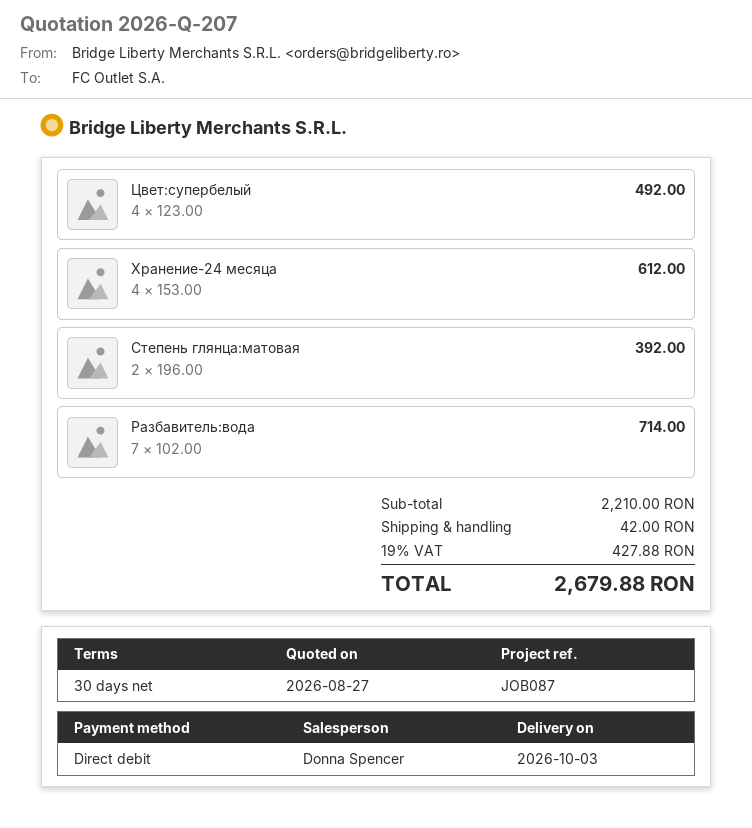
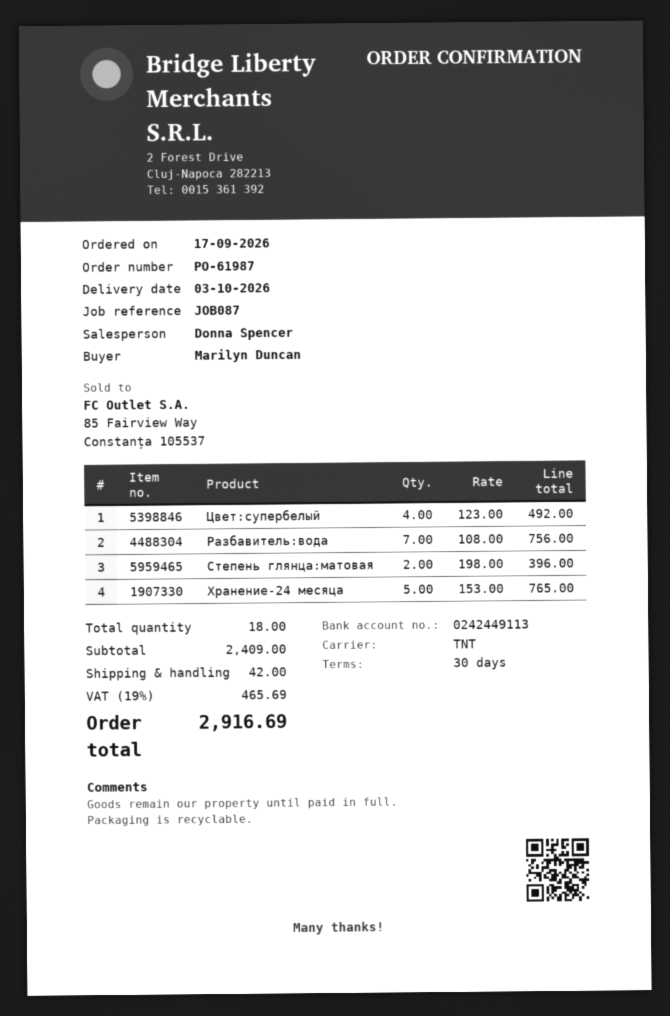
Хранение-24 месяца: 4 x 153.00 = 612.00 -> 5 x 153.00 = 765.00
Степень глянца:матовая: 2 x 196.00 = 392.00 -> 2 x 198.00 = 396.00
Разбавитель:вода: 7 x 102.00 = 714.00 -> 7 x 108.00 = 756.00
subtotal: 2210.00 -> 2409.00
tax: 19% = 427.88 -> 19% = 465.69
total: 2679.88 -> 2916.69

